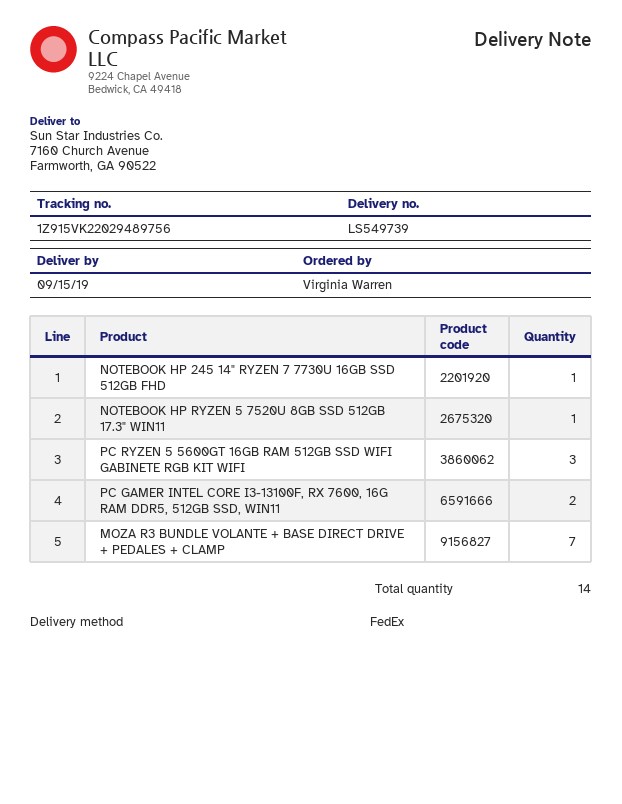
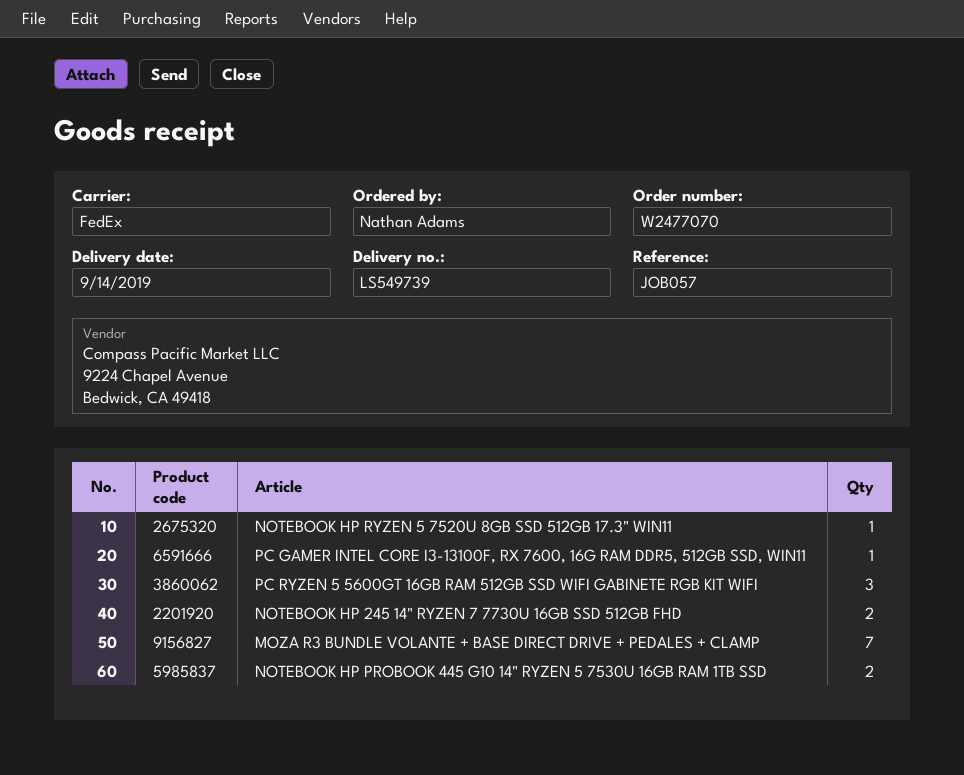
delivery date: 2019-09-15 -> 2019-09-14
ordered by: Virginia Warren -> Nathan Adams
NOTEBOOK HP 245 14" RYZEN 7 7730U 16GB SSD 512GB FHD: 1 -> 2
PC GAMER INTEL CORE I3-13100F, RX 7600, 16G RAM DDR5, 512GB SSD, WIN11: 2 -> 1
NOTEBOOK HP PROBOOK 445 G10 14" RYZEN 5 7530U 16GB RAM 1TB SSD: none -> 2

